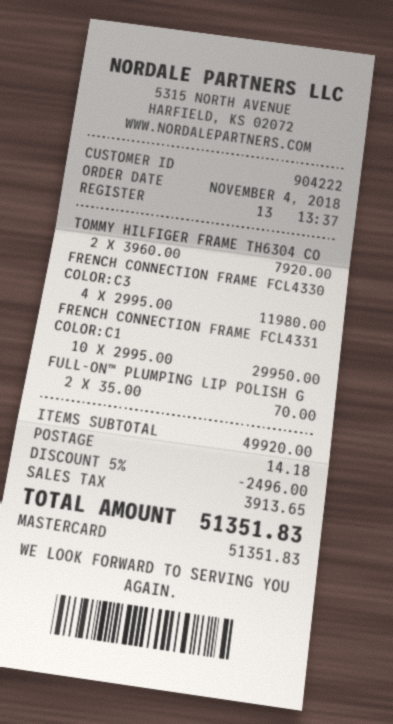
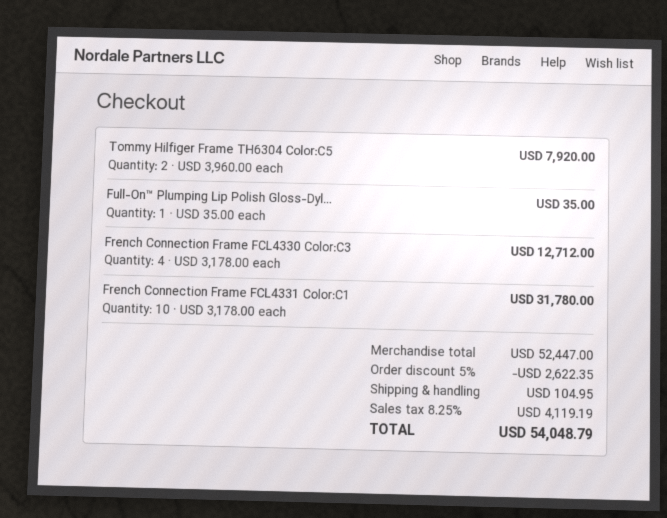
FRENCH CONNECTION FRAME FCL4330 COLOR:C3: 4 x 2995.00 = 11980.00 -> 4 x 3178.00 = 12712.00
FRENCH CONNECTION FRAME FCL4331 COLOR:C1: 10 x 2995.00 = 29950.00 -> 10 x 3178.00 = 31780.00
FULL-ON™ PLUMPING LIP POLISH G: 2 x 35.00 = 70.00 -> 1 x 35.00 = 35.00
subtotal: 49920.00 -> 52447.00
discount: 5% = 2496.00 -> 5% = 2622.35
shipping: 14.18 -> 104.95
tax: 3913.65 -> 4119.19
total: 51351.83 -> 54048.79

